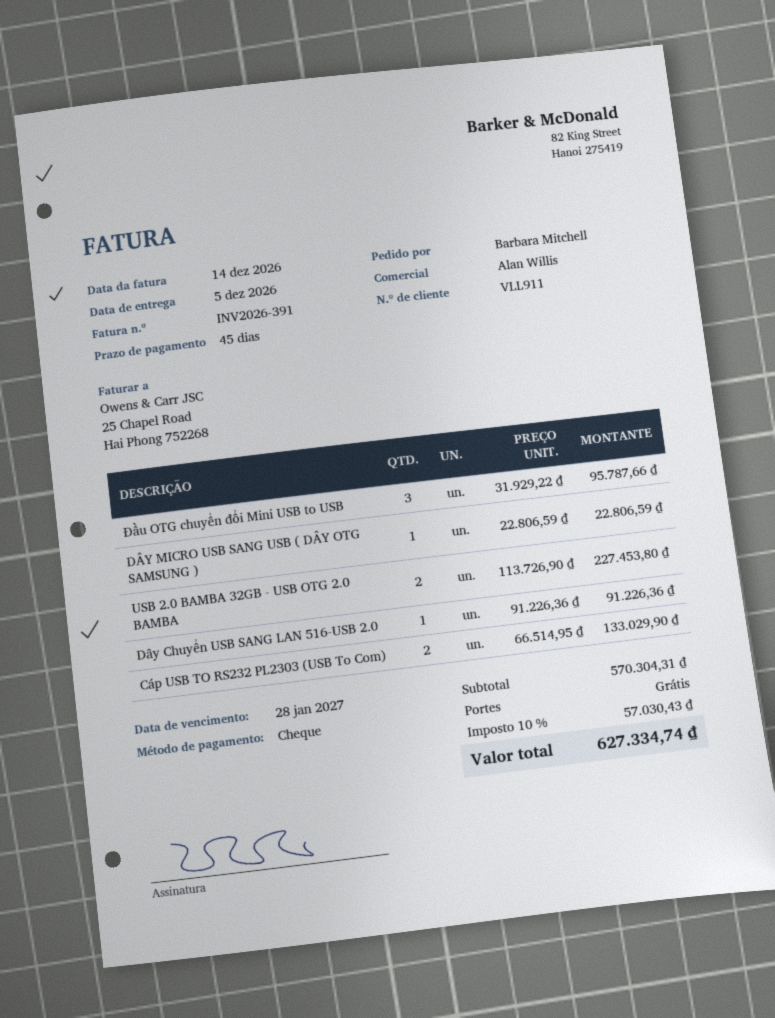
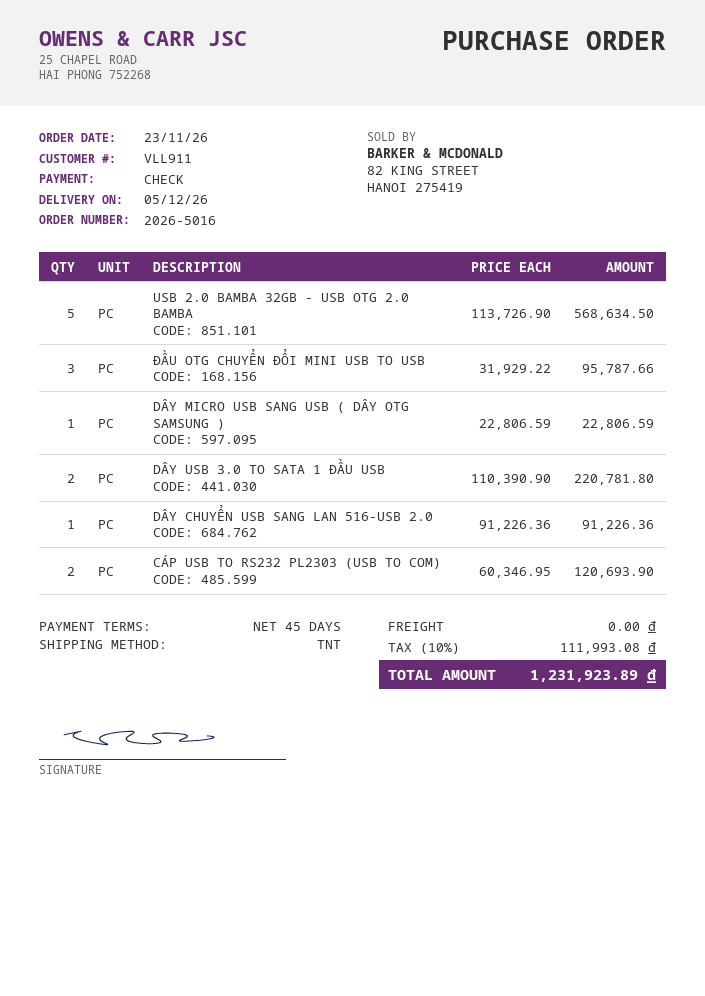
USB 2.0 BAMBA 32GB - USB OTG 2.0 BAMBA: 2 x 113726.90 = 227453.80 -> 5 x 113726.90 = 568634.50
Cáp USB TO RS232 PL2303 (USB To Com): 2 x 66514.95 = 133029.90 -> 2 x 60346.95 = 120693.90
DÂY USB 3.0 TO SATA 1 ĐẦU USB: none -> 2 x 110390.90 = 220781.80
tax: 10% = 57030.43 -> 10% = 111993.08
total: 627334.74 -> 1231923.89

